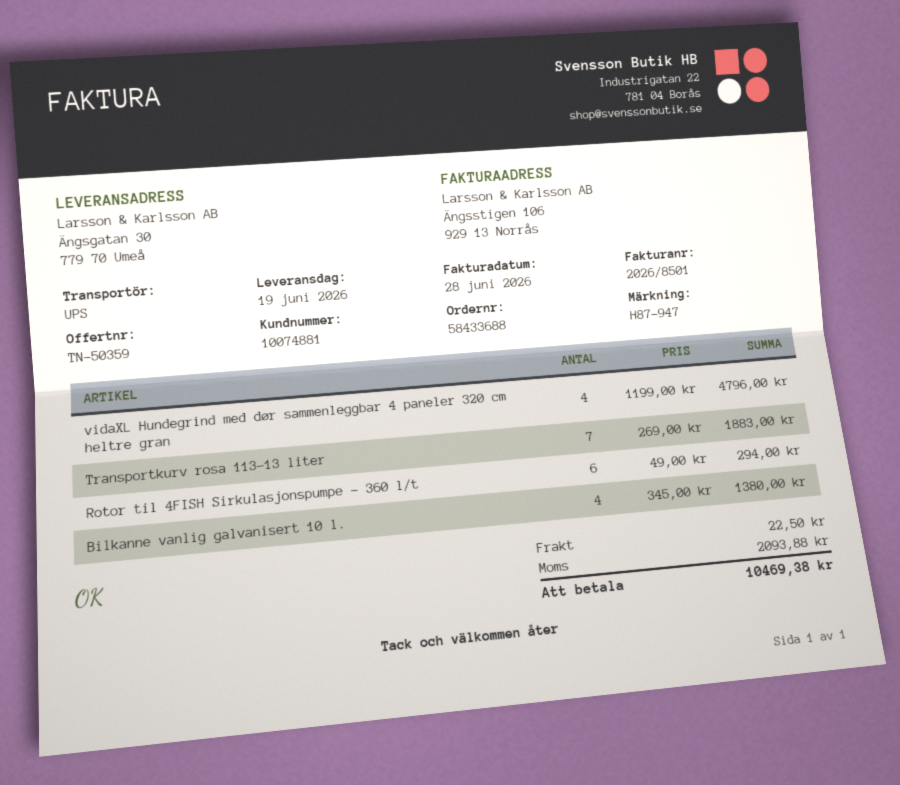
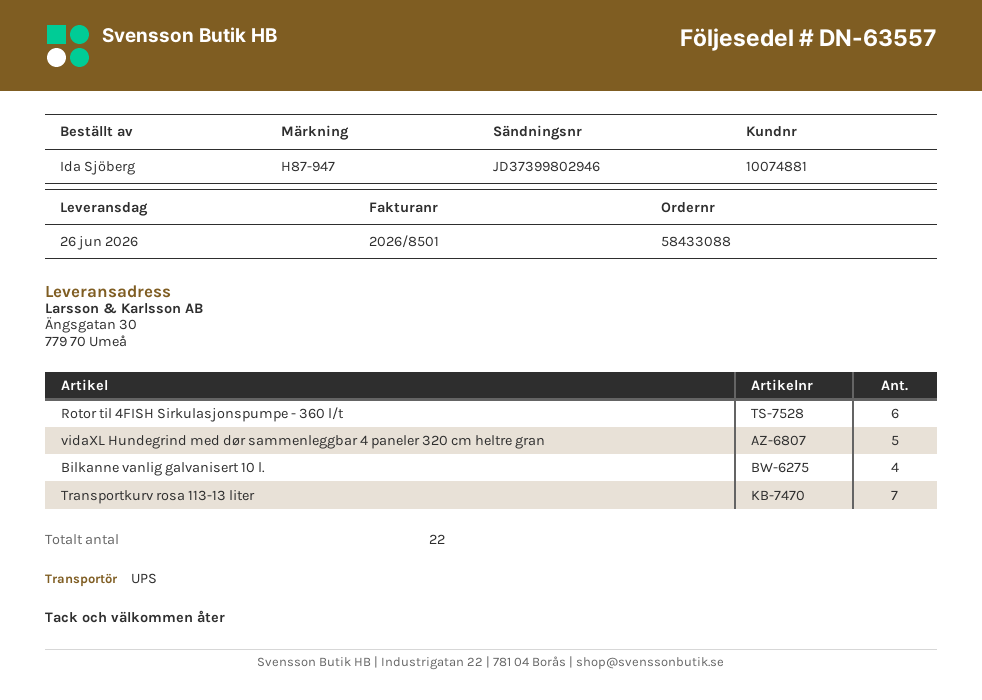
order number: 58433688 -> 58433088
delivery date: 2026-06-19 -> 2026-06-26
vidaXL Hundegrind med dør sammenleggbar 4 paneler 320 cm heltre gran: 4 -> 5

